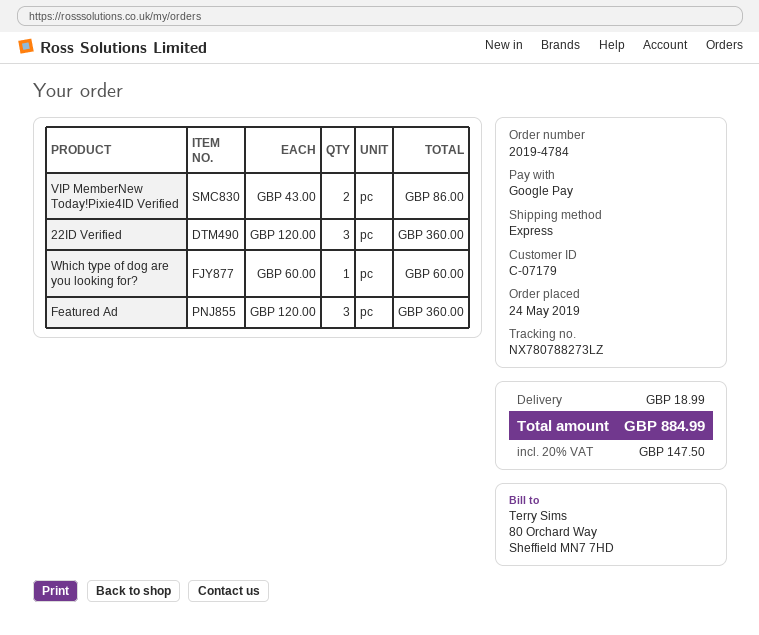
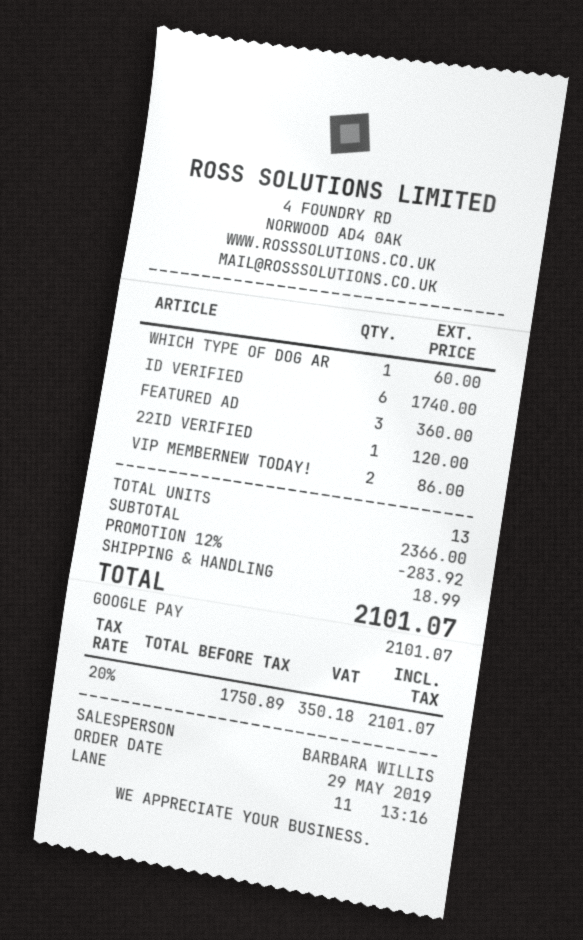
order date: 2019-05-24 -> 2019-05-29
22ID Verified: 3 for 360.00 -> 1 for 120.00
ID VERIFIED: none -> 6 for 1740.00
discount: none -> 12% = 283.92
tax: 20% = 147.50 -> 20% = 350.18
total: 884.99 -> 2101.07

